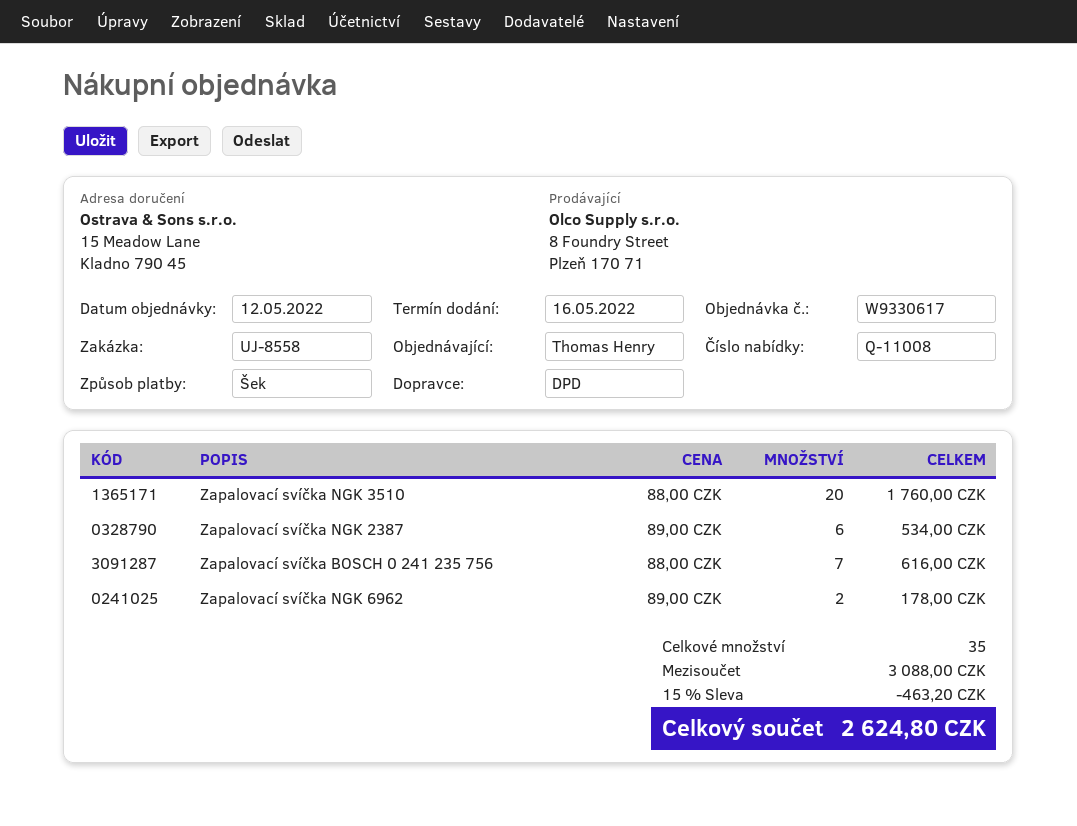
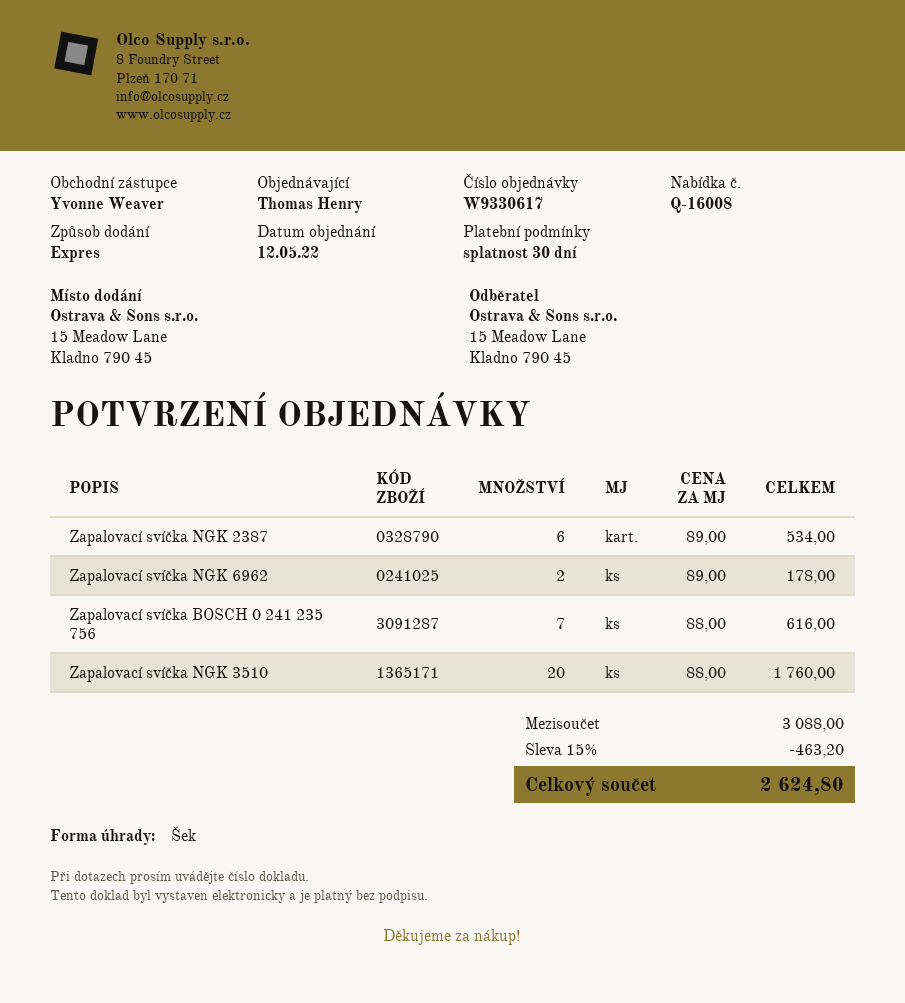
quote number: Q-11008 -> Q-16008
shipping method: DPD -> express

